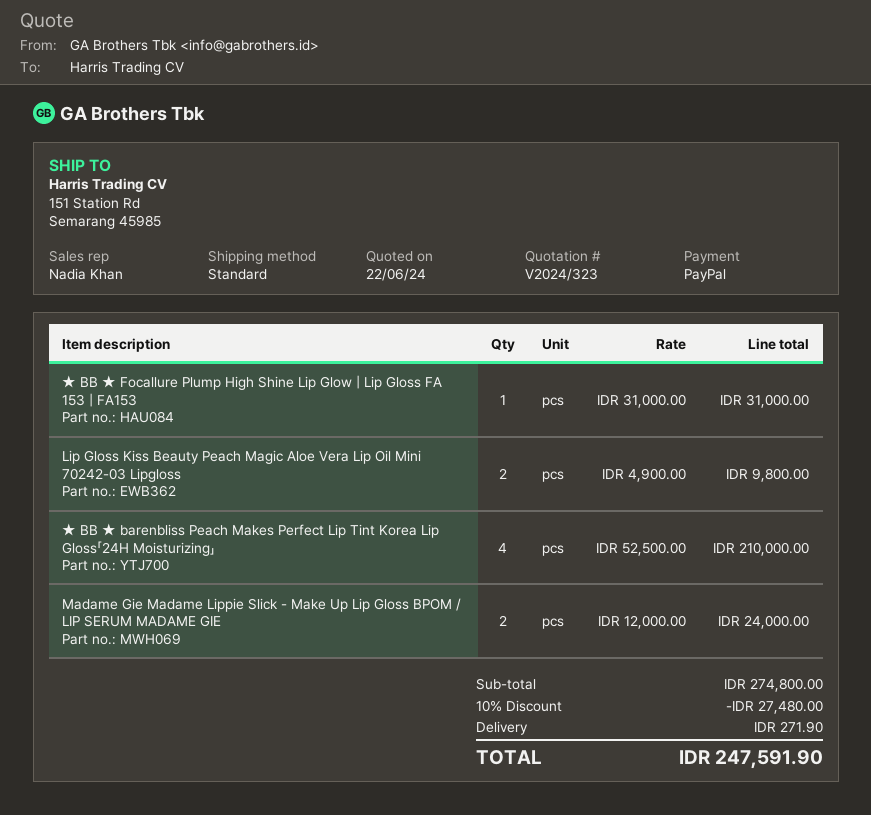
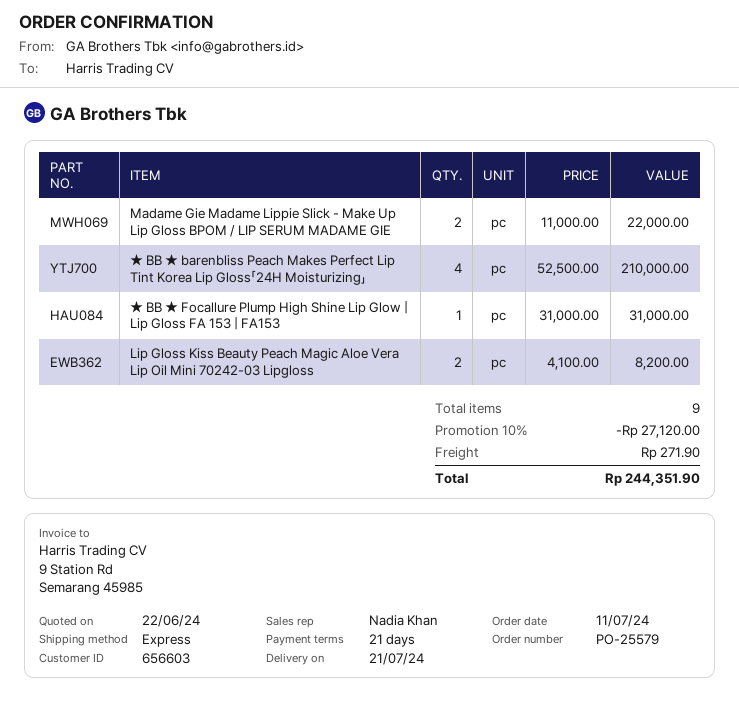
shipping method: standard -> express
Lip Gloss Kiss Beauty Peach Magic Aloe Vera Lip Oil Mini 70242-03 Lipgloss: 2 x 4900.00 = 9800.00 -> 2 x 4100.00 = 8200.00
Madame Gie Madame Lippie Slick - Make Up Lip Gloss BPOM / LIP SERUM MADAME GIE: 2 x 12000.00 = 24000.00 -> 2 x 11000.00 = 22000.00
discount: 10% = 27480.00 -> 10% = 27120.00
total: 247591.90 -> 244351.90

